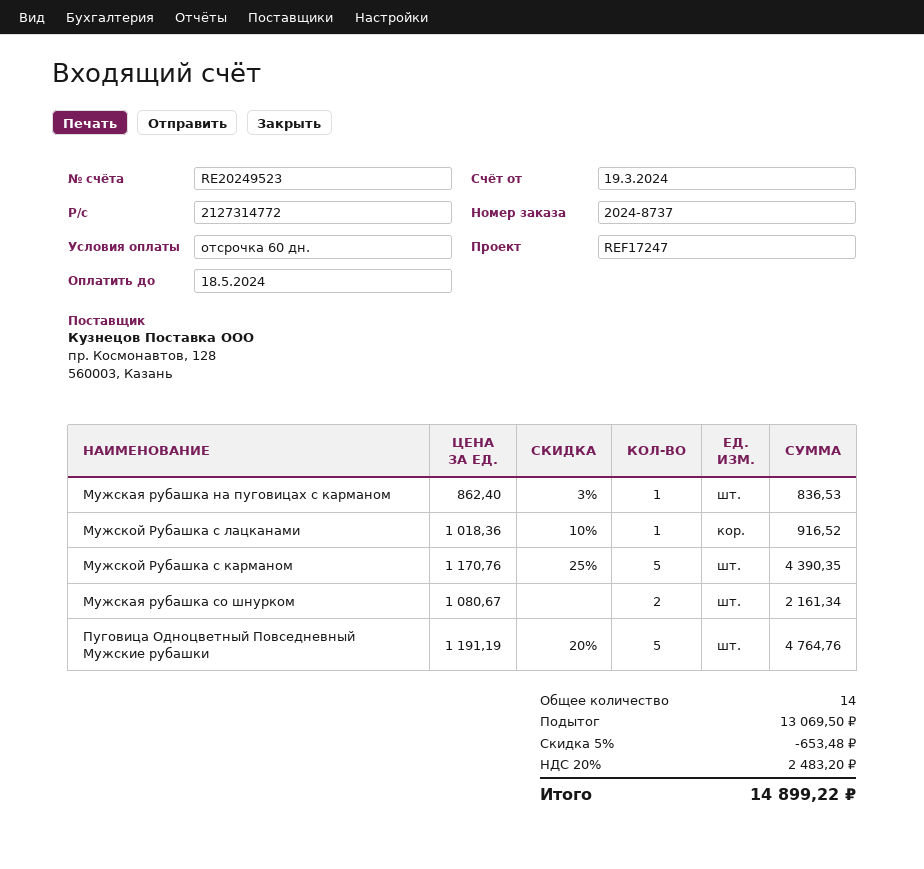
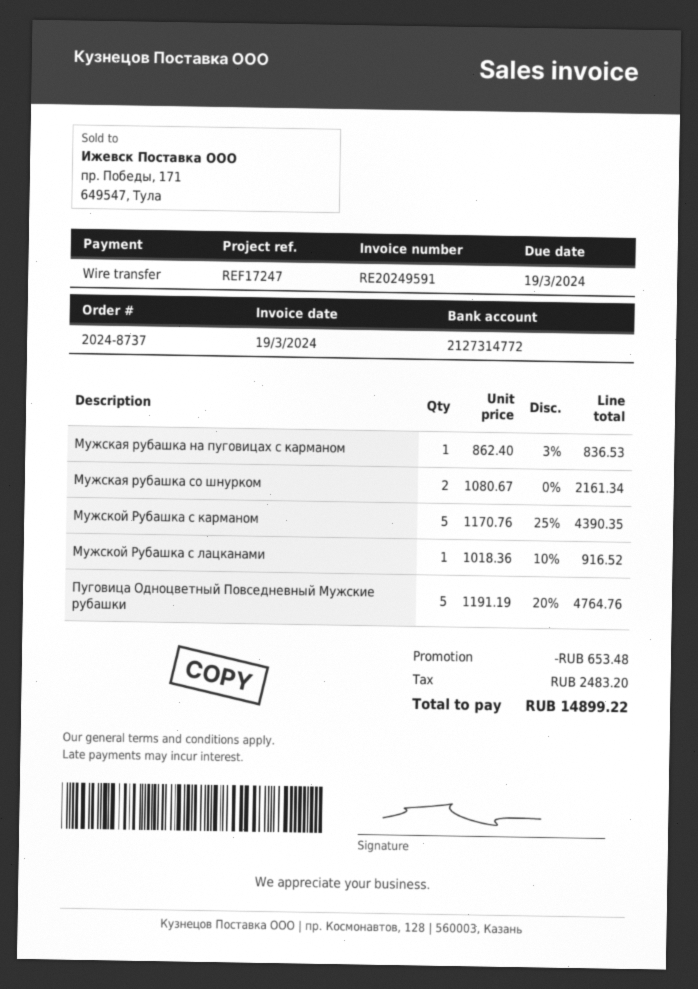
invoice number: RE20249523 -> RE20249591
due date: 2024-05-18 -> 2024-03-19

